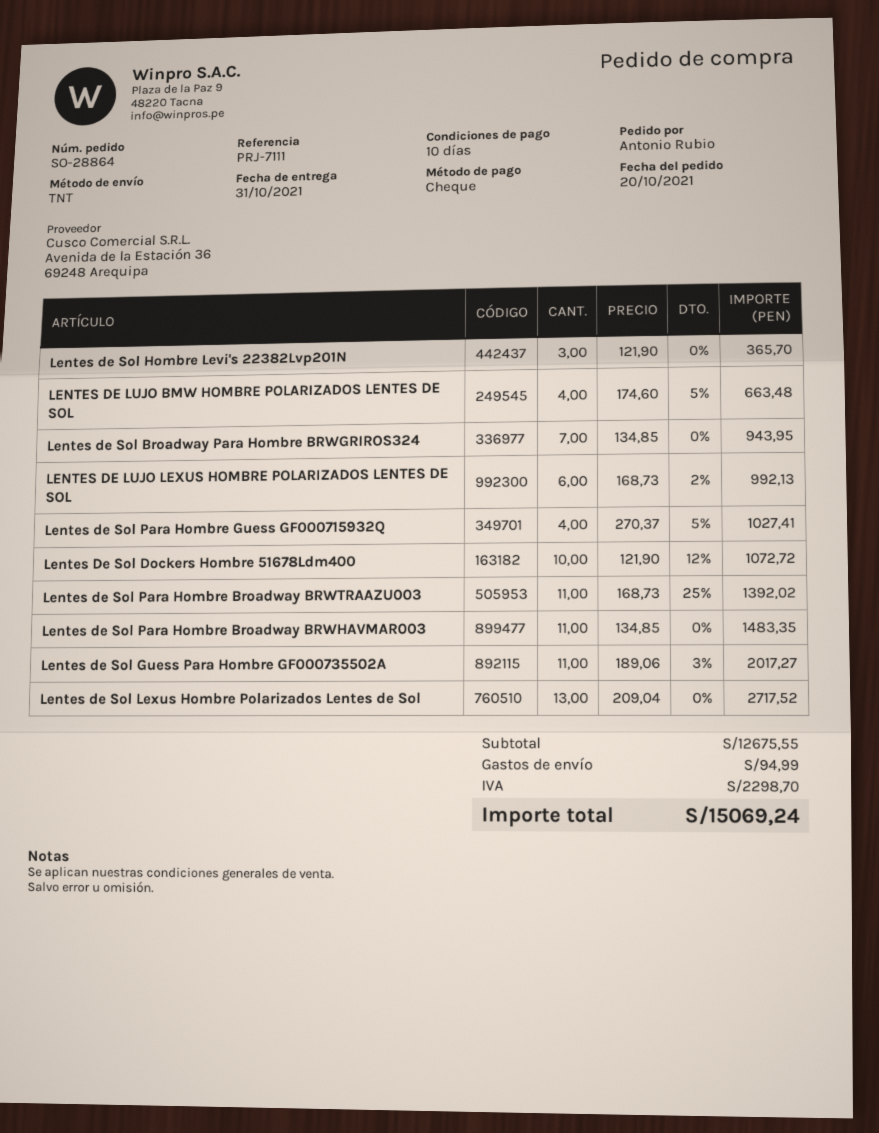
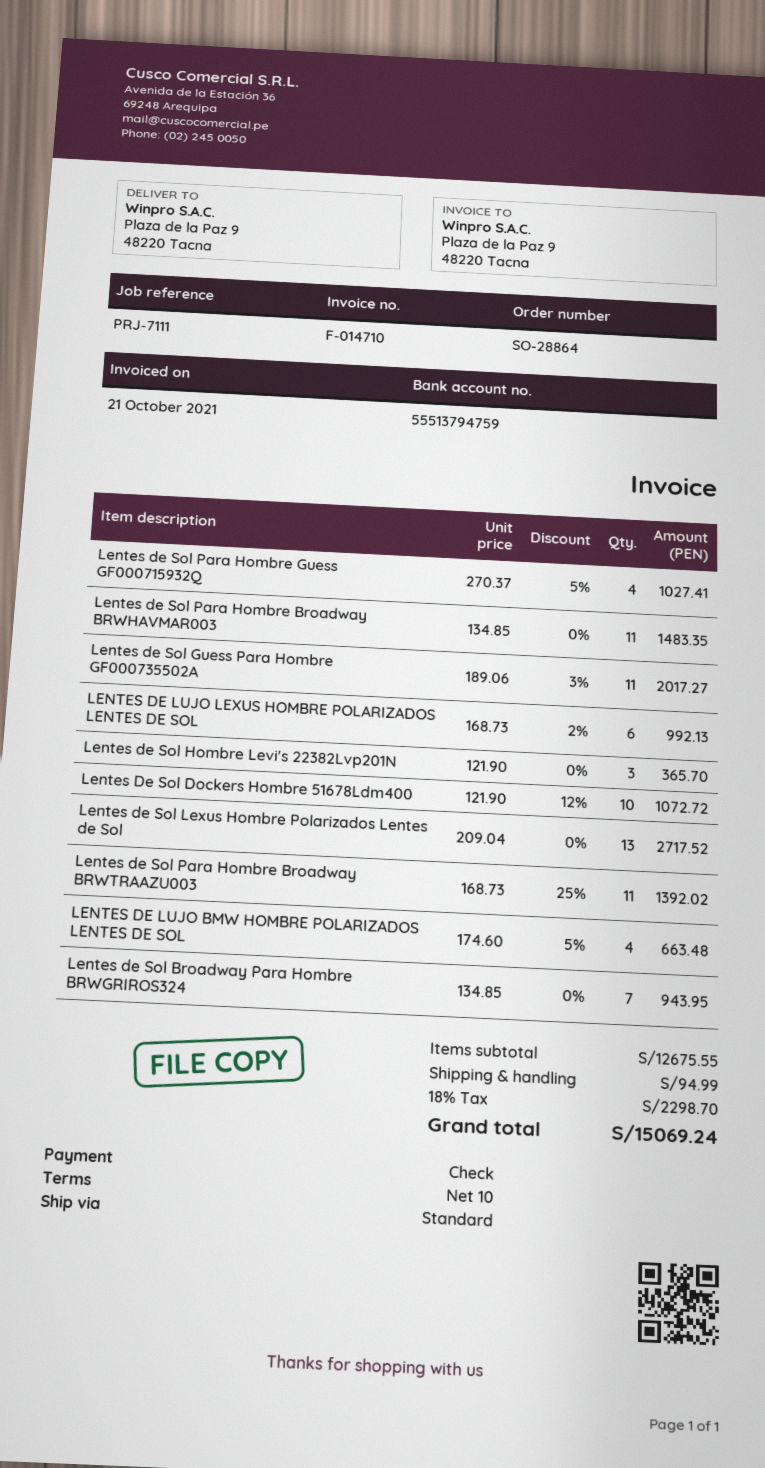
shipping method: TNT -> standard

